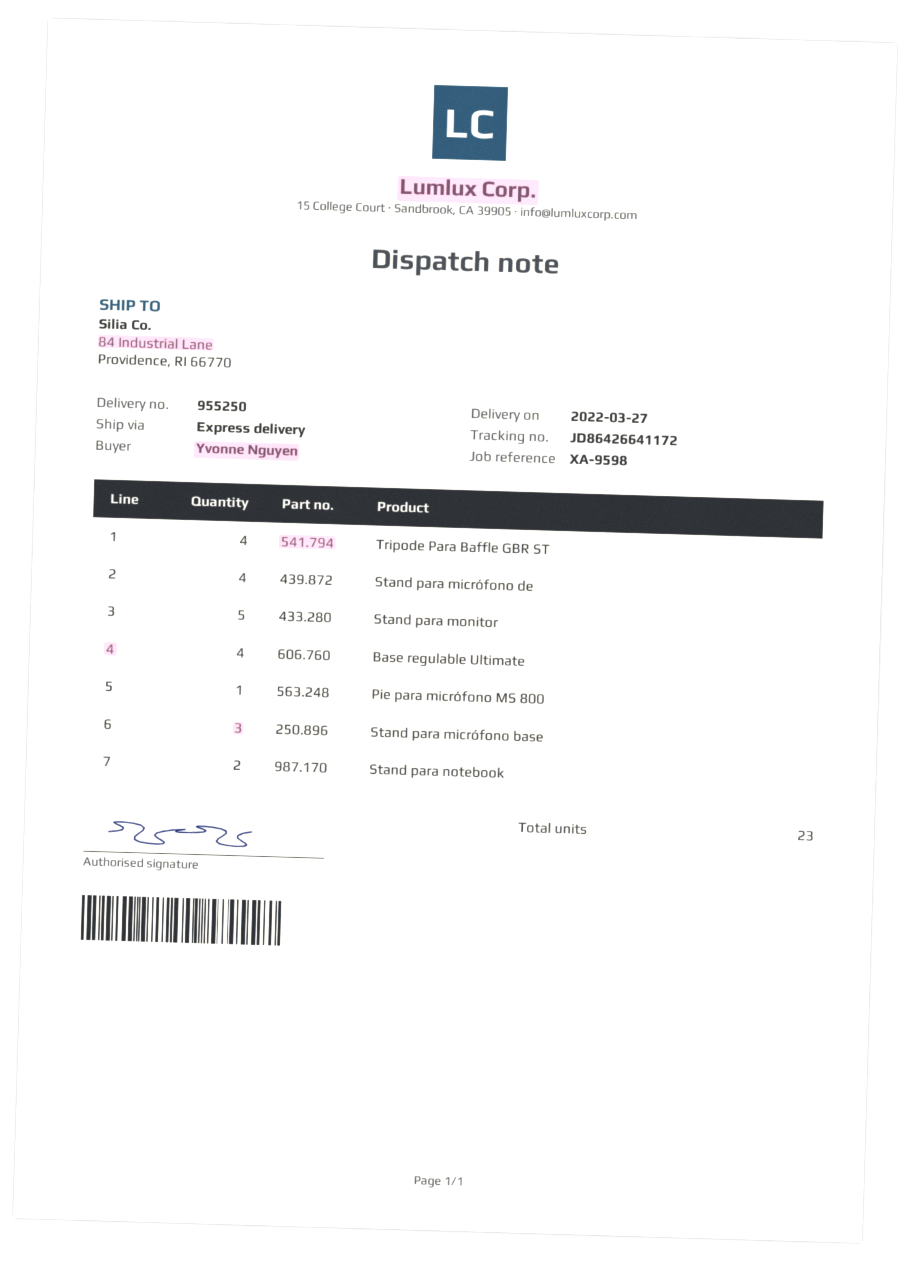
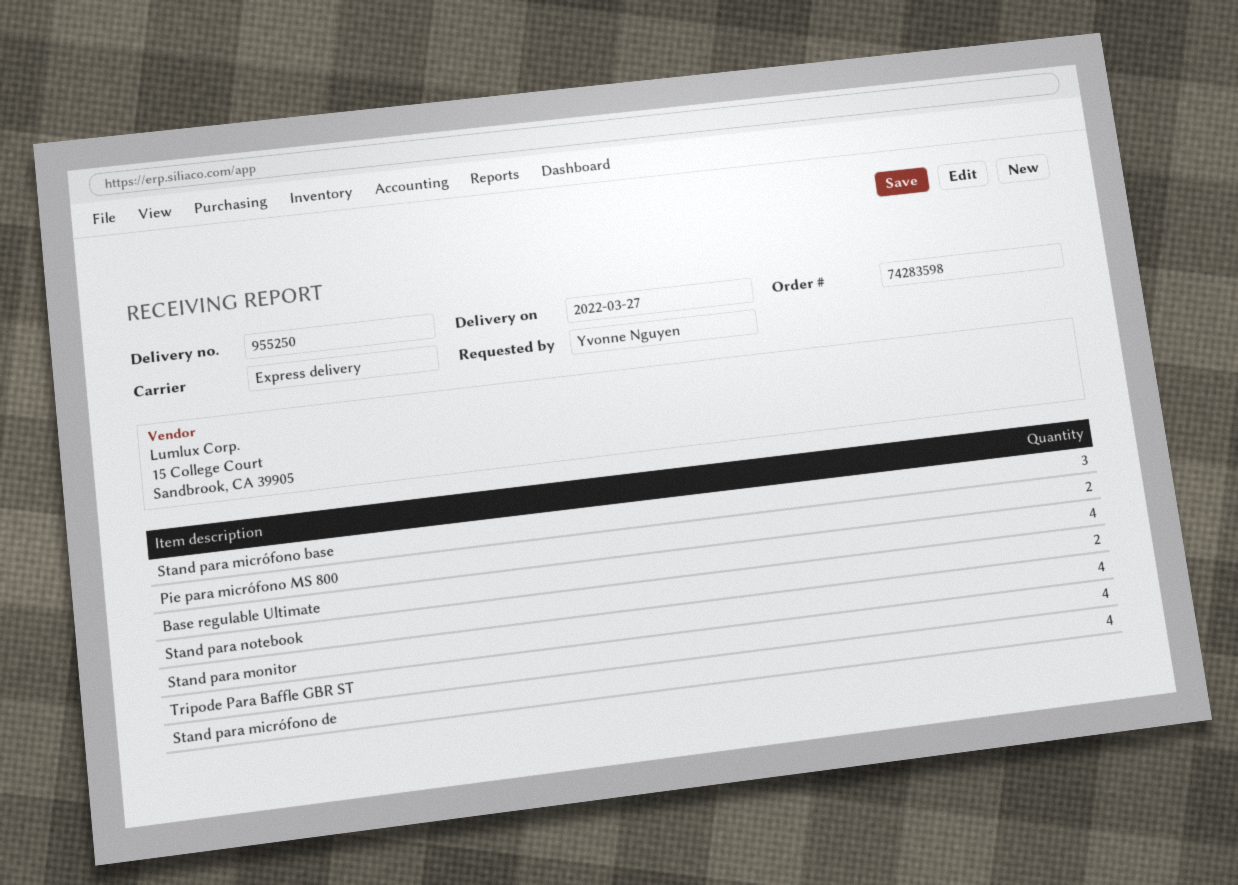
Stand para monitor: 5 -> 4
Pie para micrófono MS 800: 1 -> 2

